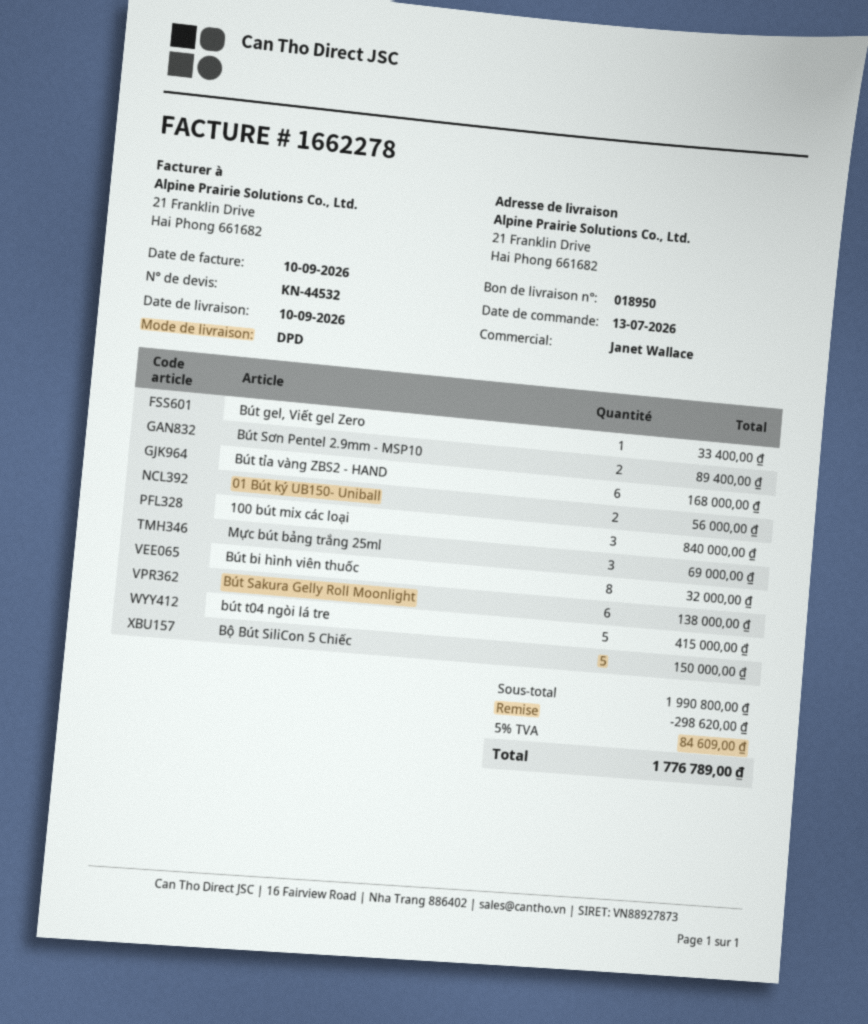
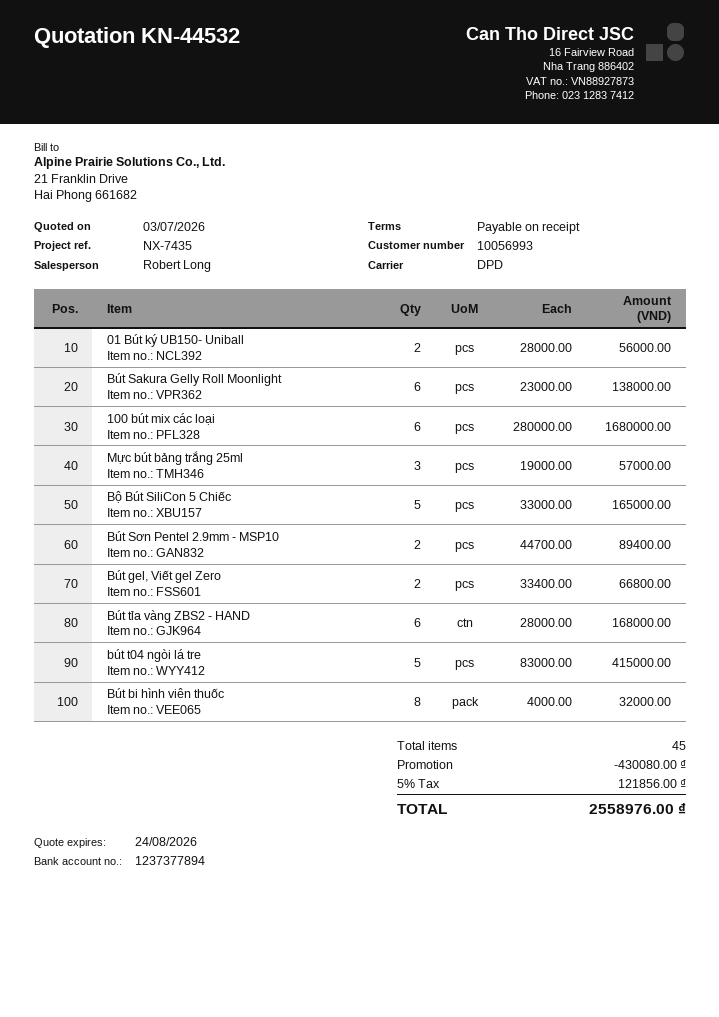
sales rep: Janet Wallace -> Robert Long
Bút gel, Viết gel Zero: 1 for 33400.00 -> 2 for 66800.00
100 bút mix các loại: 3 for 840000.00 -> 6 for 1680000.00
Mực bút bảng trắng 25ml: 3 for 69000.00 -> 3 for 57000.00
Bộ Bút SiliCon 5 Chiếc: 5 for 150000.00 -> 5 for 165000.00
discount: 298620.00 -> 430080.00
tax: 5% = 84609.00 -> 5% = 121856.00
total: 1776789.00 -> 2558976.00

